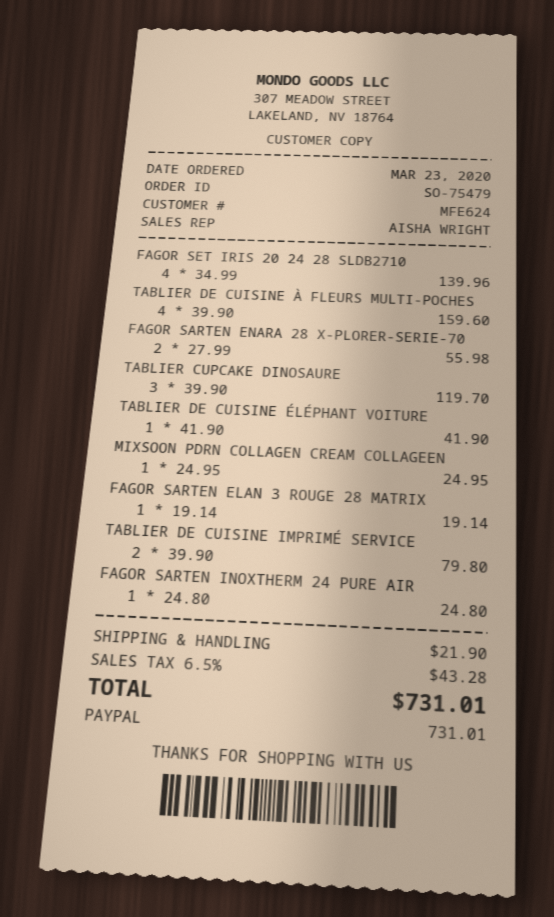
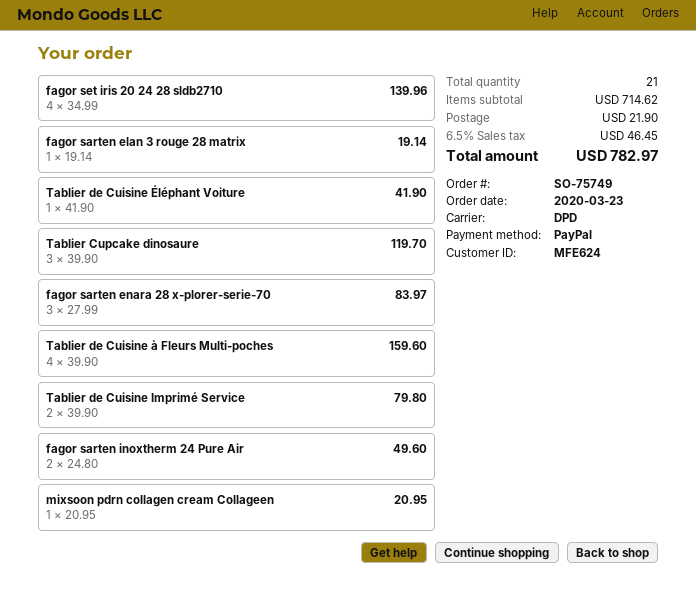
order number: SO-75479 -> SO-75749
FAGOR SARTEN ENARA 28 X-PLORER-SERIE-70: 2 x 27.99 = 55.98 -> 3 x 27.99 = 83.97
MIXSOON PDRN COLLAGEN CREAM COLLAGEEN: 1 x 24.95 = 24.95 -> 1 x 20.95 = 20.95
FAGOR SARTEN INOXTHERM 24 PURE AIR: 1 x 24.80 = 24.80 -> 2 x 24.80 = 49.60
tax: 6.5% = 43.28 -> 6.5% = 46.45
total: 731.01 -> 782.97

